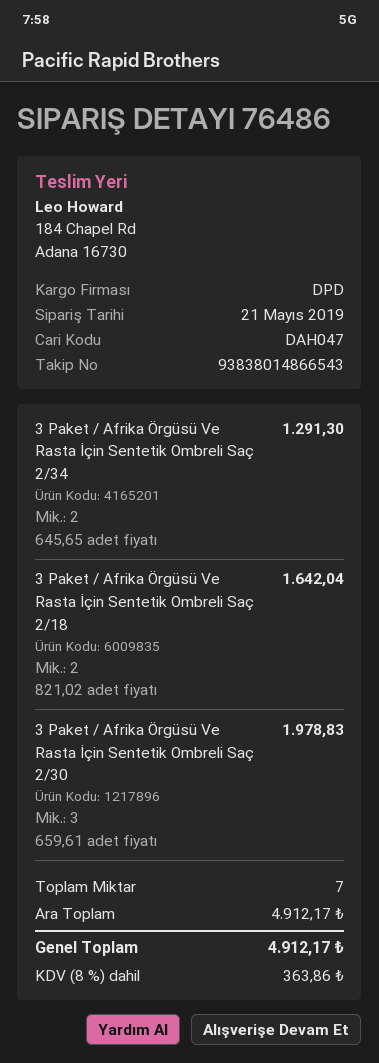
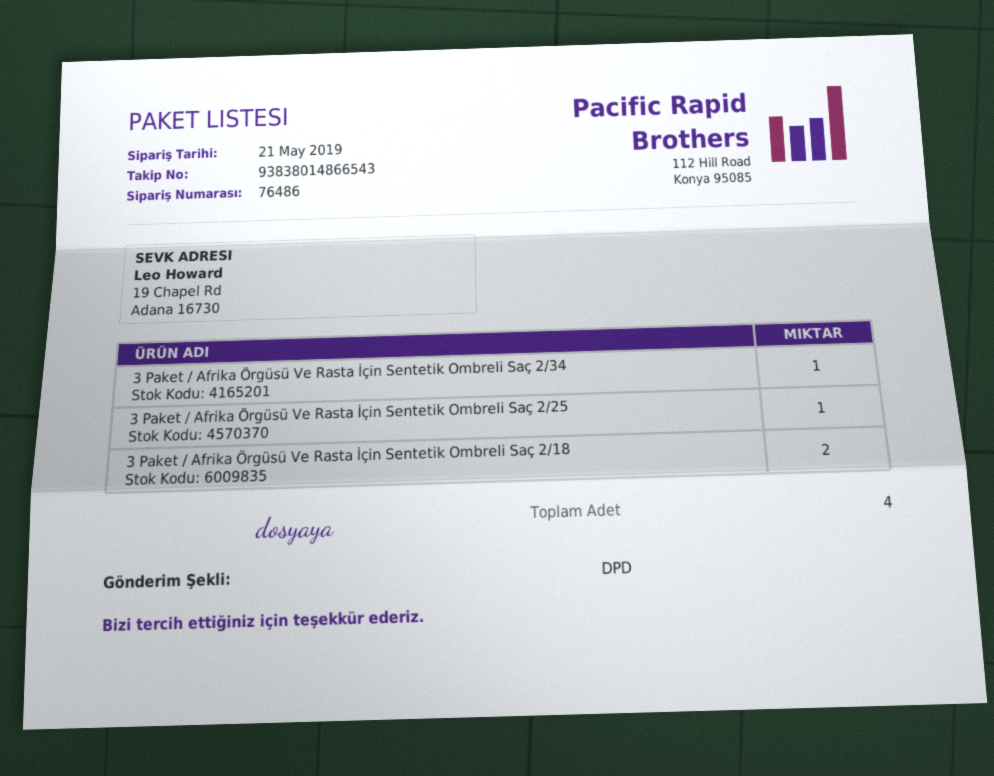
ship to: 184 Chapel Rd, Adana 16730 -> 19 Chapel Rd, Adana 16730
3 Paket / Afrika Örgüsü Ve Rasta İçin Sentetik Ombreli Saç 2/34: 2 -> 1
3 Paket / Afrika Örgüsü Ve Rasta İçin Sentetik Ombreli Saç 2/30: 3 -> none
3 Paket / Afrika Örgüsü Ve Rasta İçin Sentetik Ombreli Saç 2/25: none -> 1
total quantity: 7 -> 4

